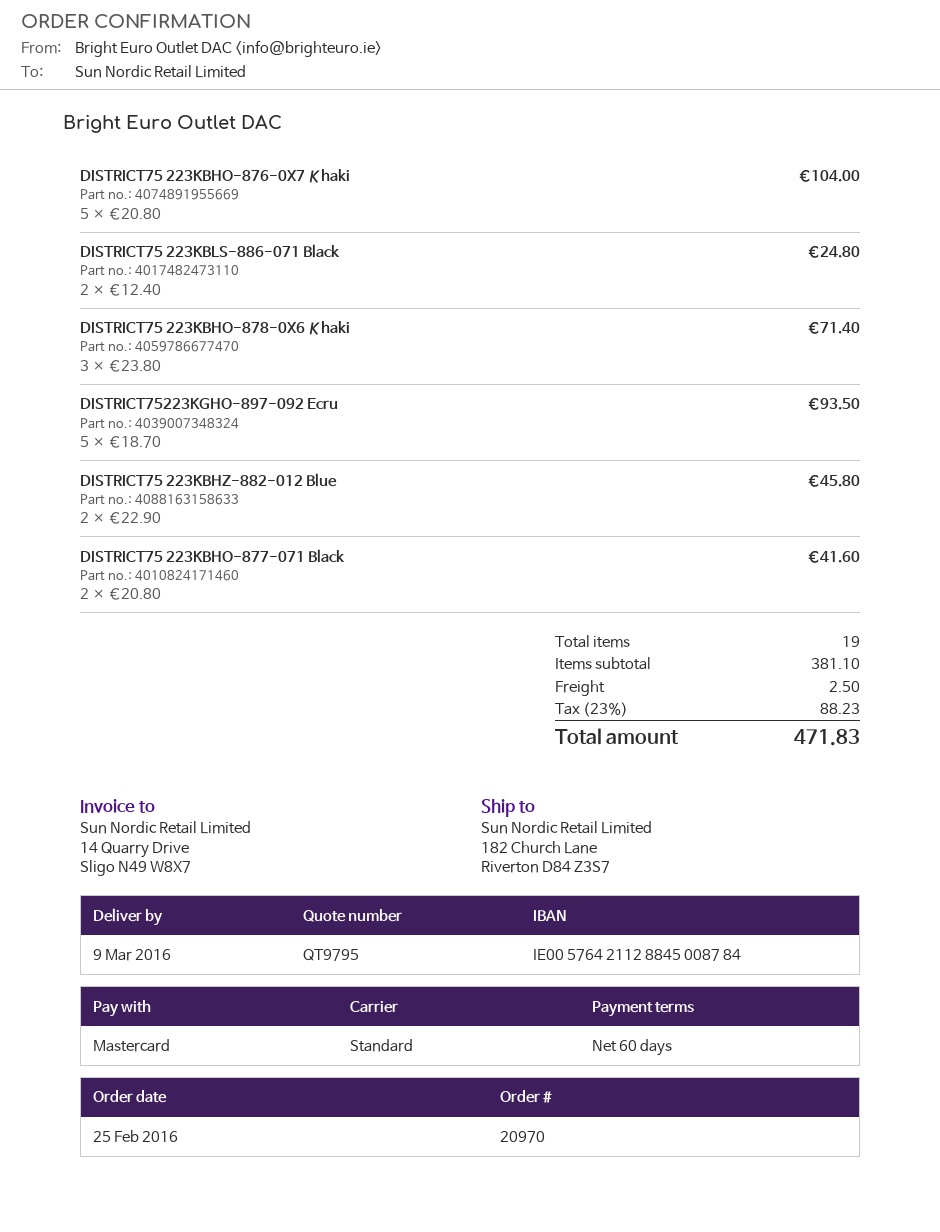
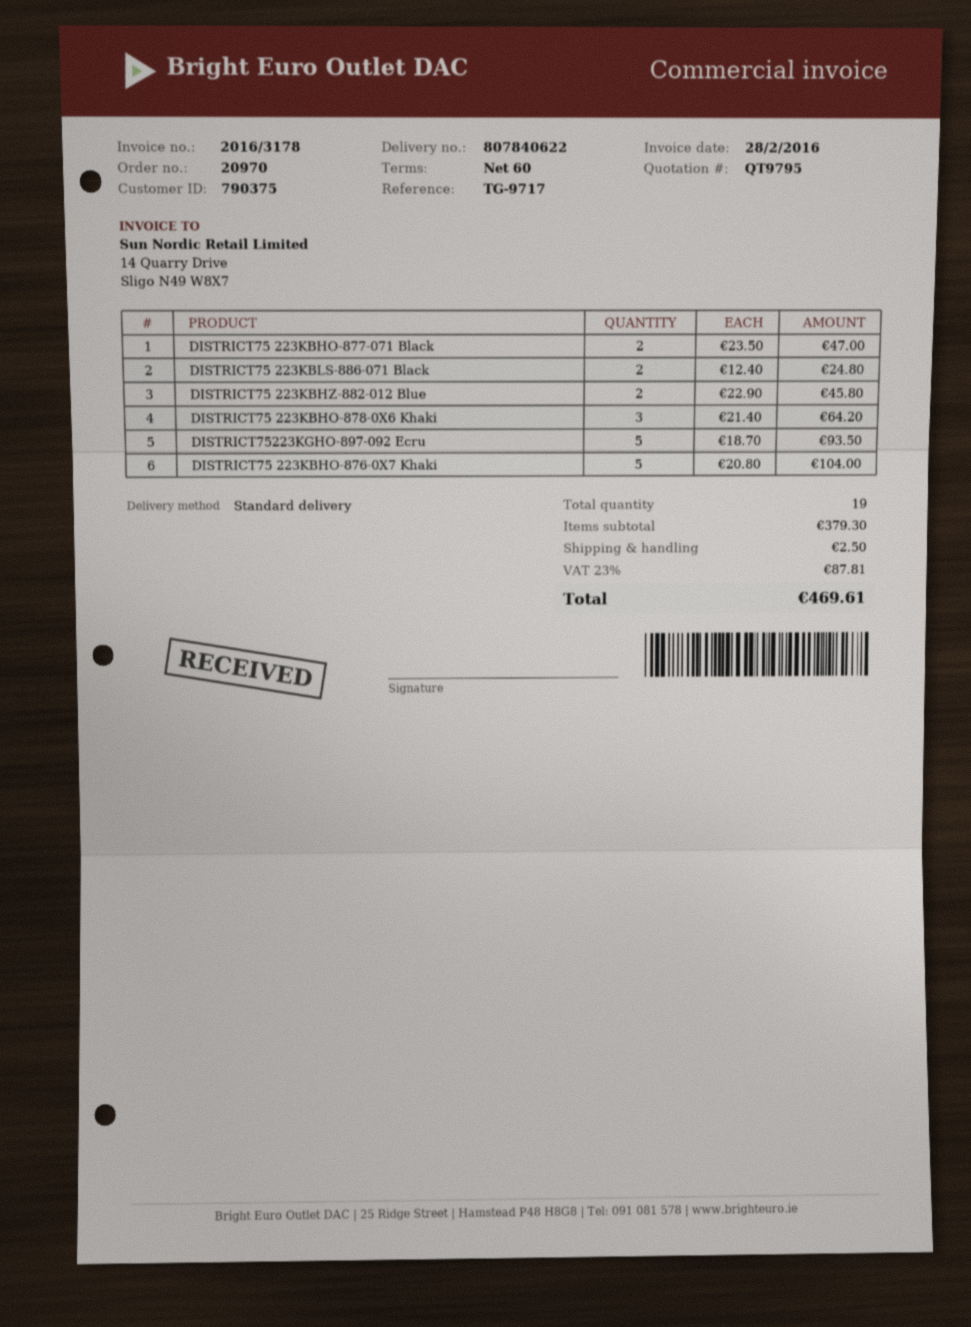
DISTRICT75 223KBHO-878-0X6 Κhaki: 3 x 23.80 = 71.40 -> 3 x 21.40 = 64.20
DISTRICT75 223KBHO-877-071 Black: 2 x 20.80 = 41.60 -> 2 x 23.50 = 47.00
subtotal: 381.10 -> 379.30
tax: 23% = 88.23 -> 23% = 87.81
total: 471.83 -> 469.61

